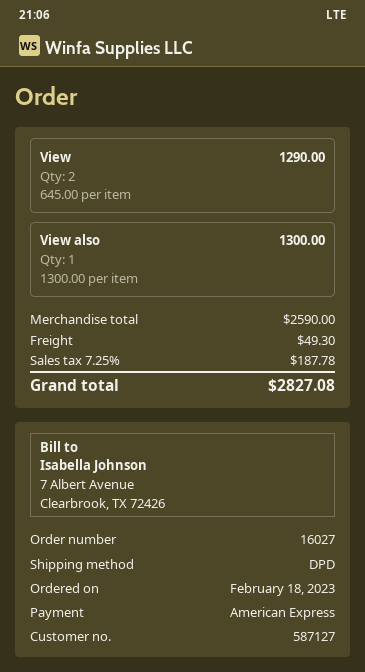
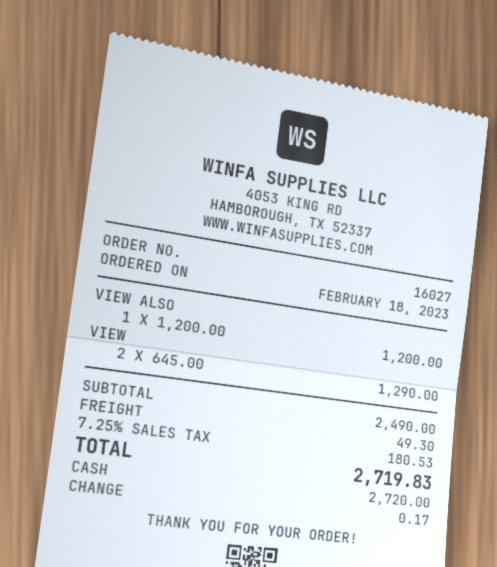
payment method: American Express -> cash
View also: 1 x 1300.00 = 1300.00 -> 1 x 1200.00 = 1200.00
subtotal: 2590.00 -> 2490.00
tax: 7.25% = 187.78 -> 7.25% = 180.53
total: 2827.08 -> 2719.83

